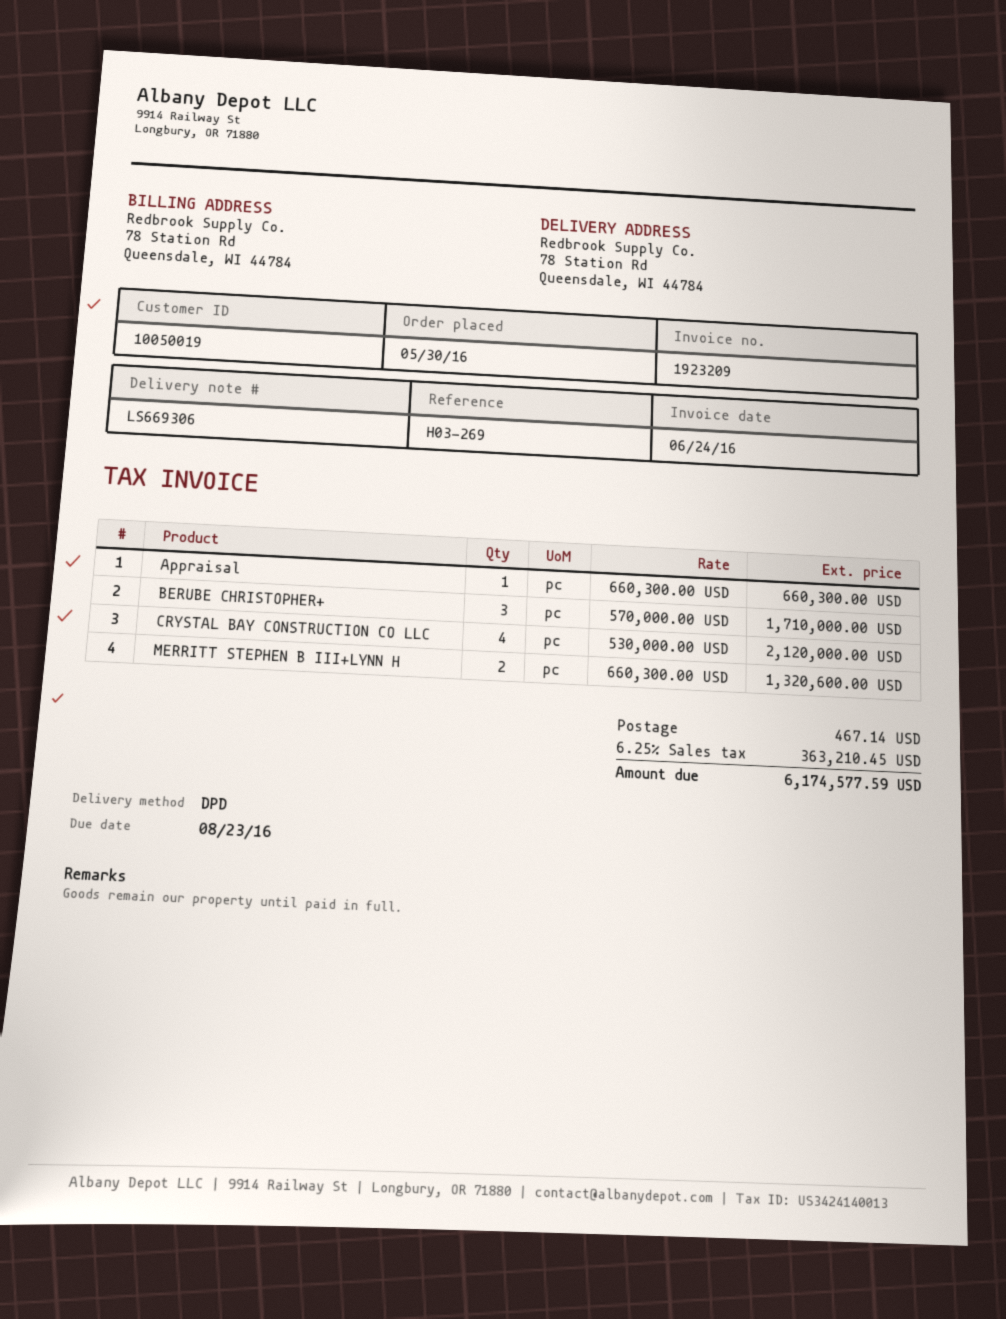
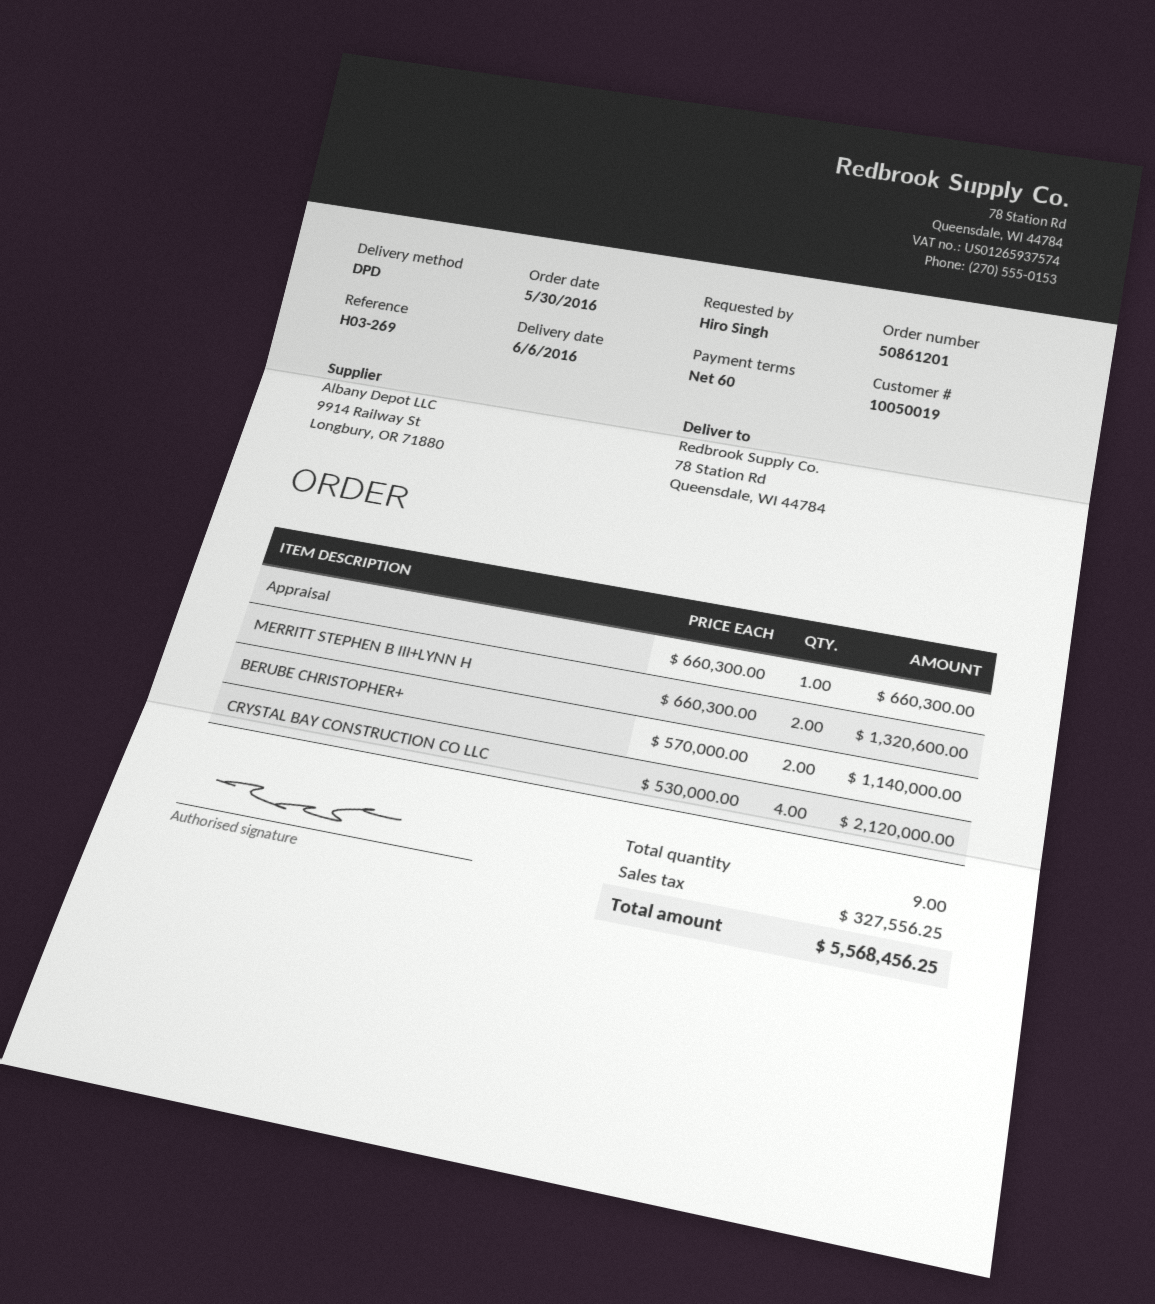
BERUBE CHRISTOPHER+: 3 x 570000.00 = 1710000.00 -> 2 x 570000.00 = 1140000.00
shipping: 467.14 -> none
tax: 363210.45 -> 327556.25
total: 6174577.59 -> 5568456.25

